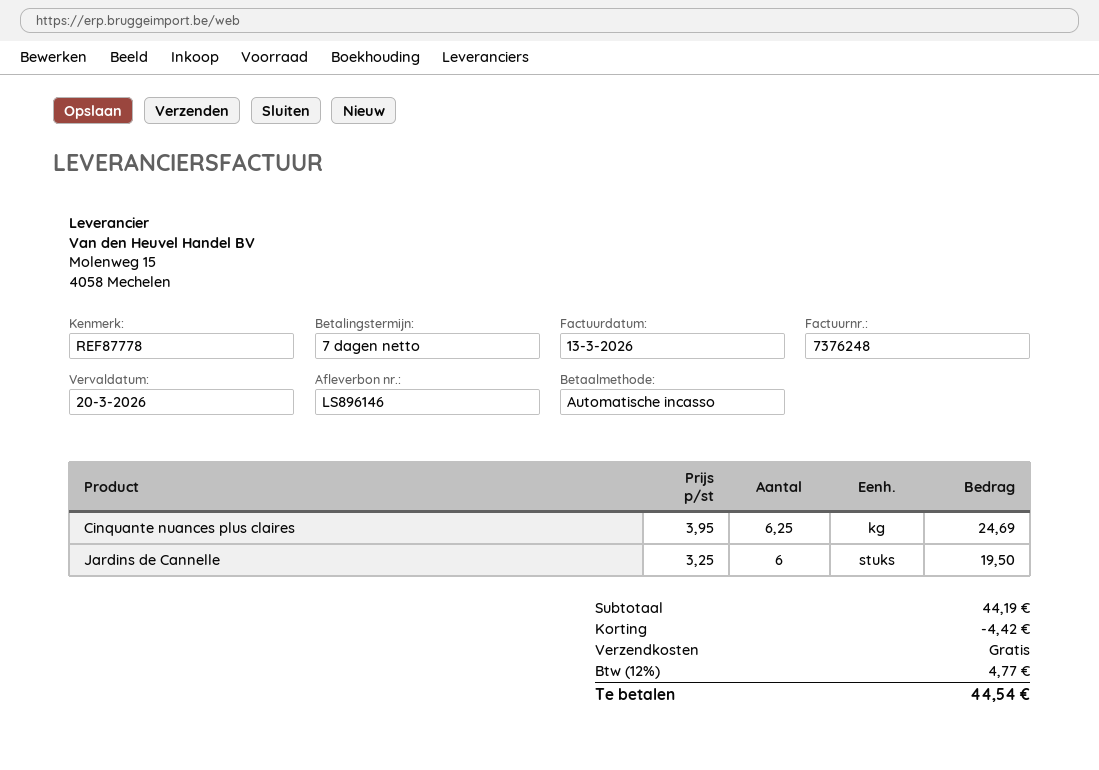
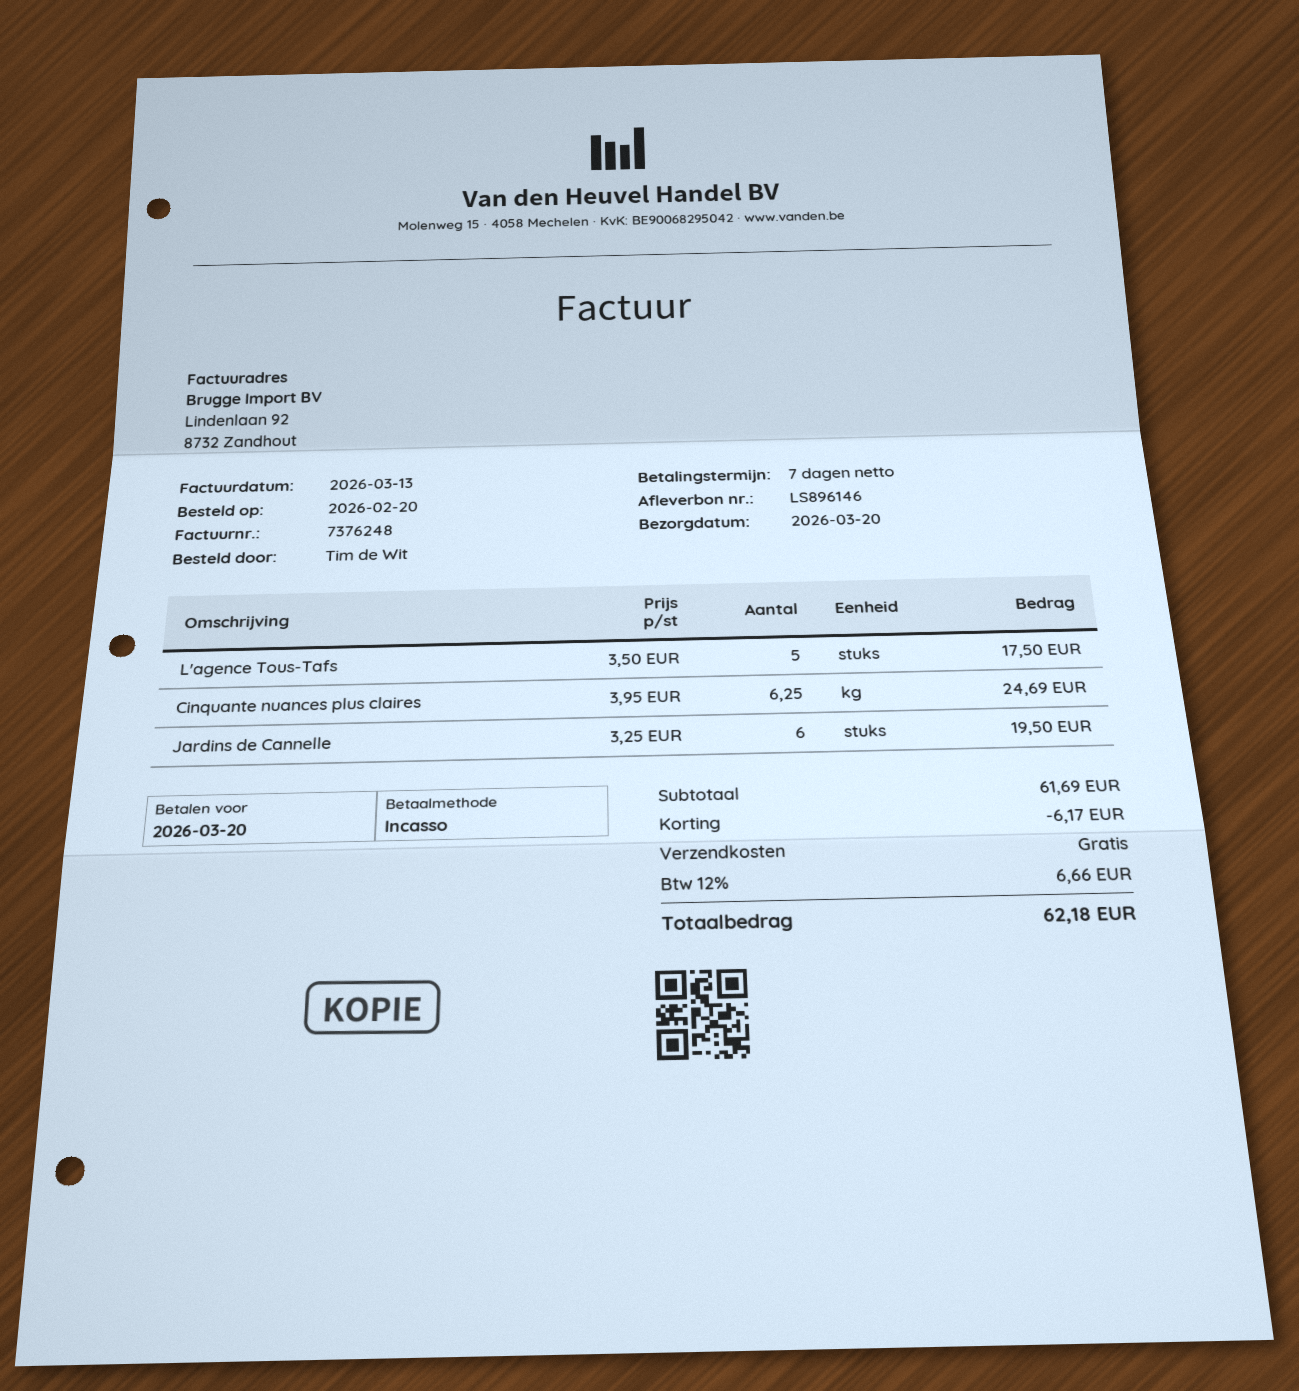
L'agence Tous-Tafs: none -> 5 x 3.50 = 17.50
subtotal: 44.19 -> 61.69
discount: 4.42 -> 6.17
tax: 12% = 4.77 -> 12% = 6.66
total: 44.54 -> 62.18

